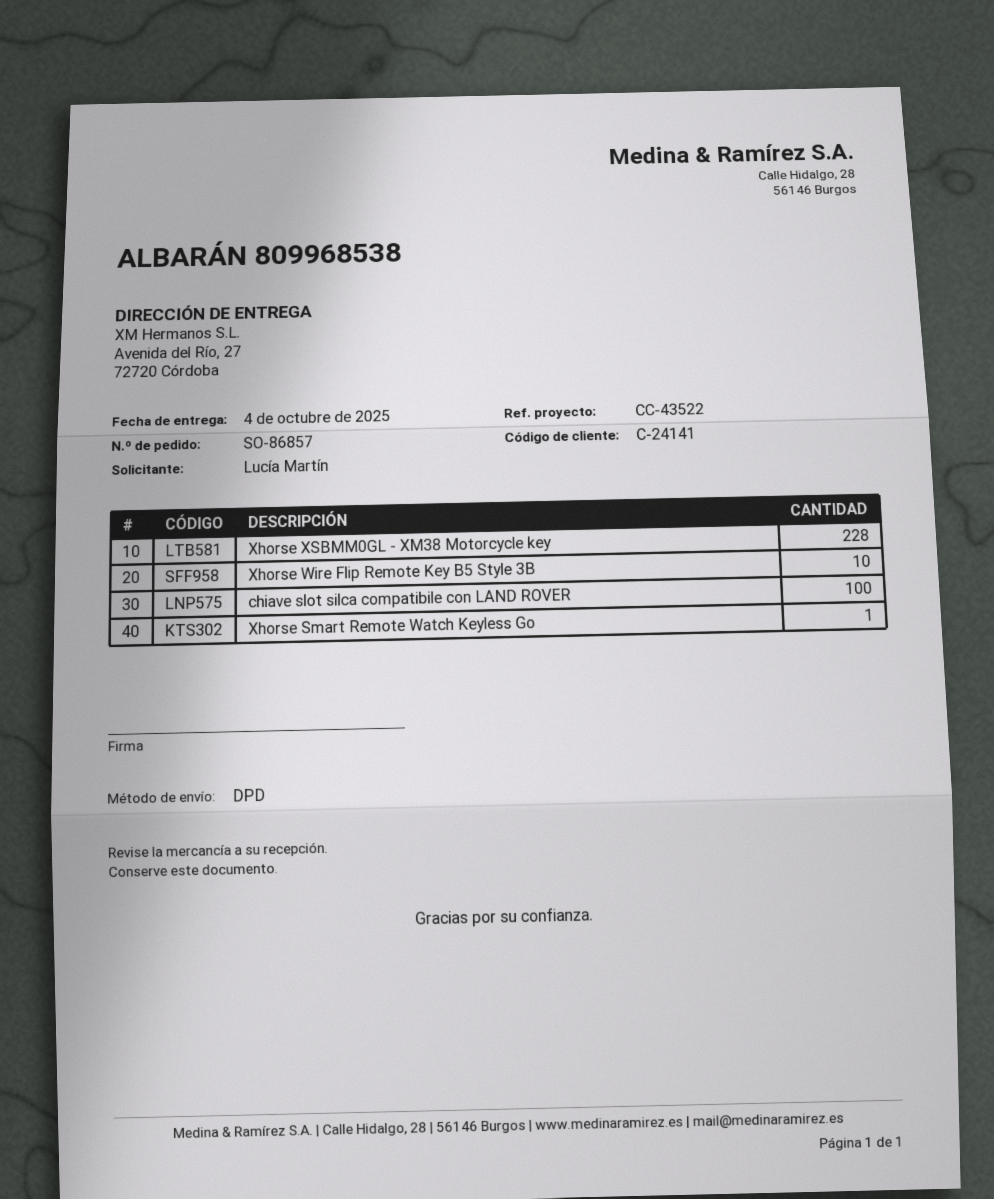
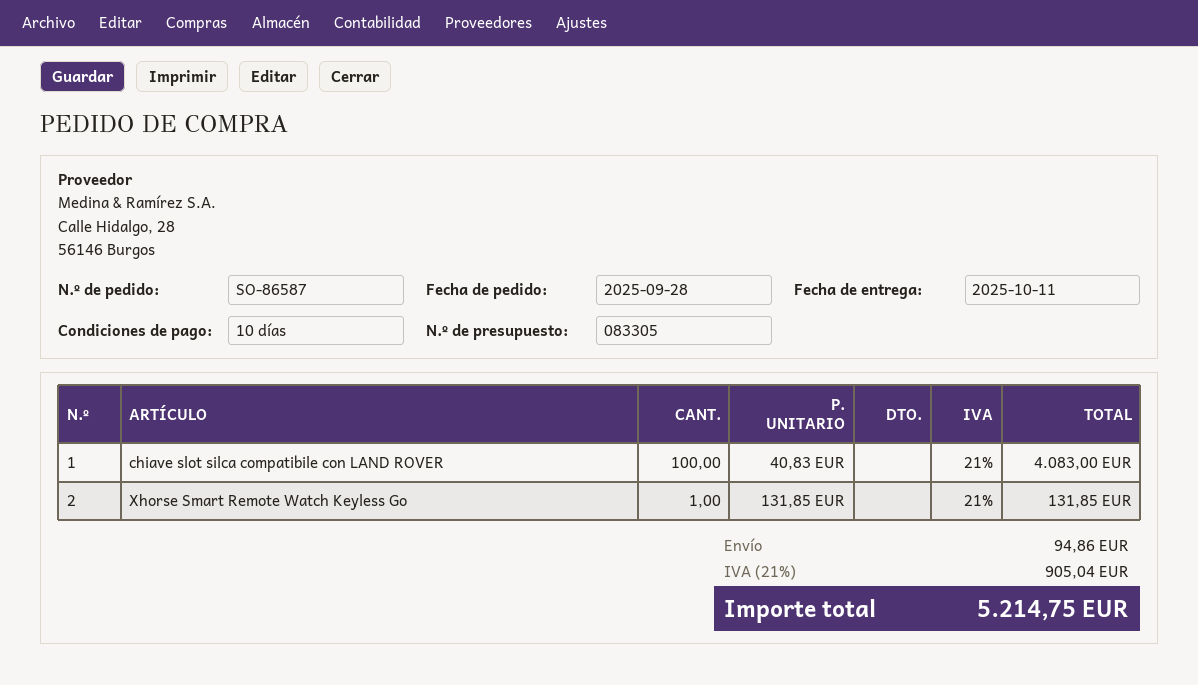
order number: SO-86857 -> SO-86587
delivery date: 2025-10-04 -> 2025-10-11
Xhorse XSBMM0GL - XM38 Motorcycle key: 228 -> none
Xhorse Wire Flip Remote Key B5 Style 3B: 10 -> none

